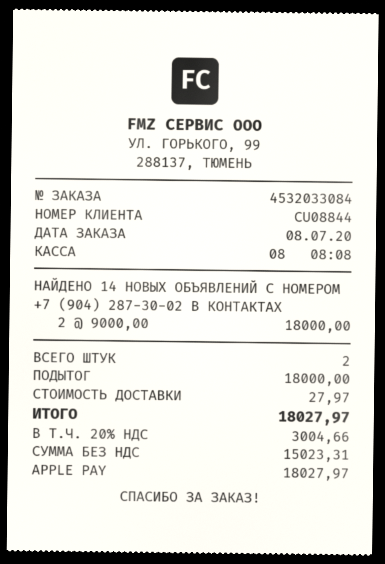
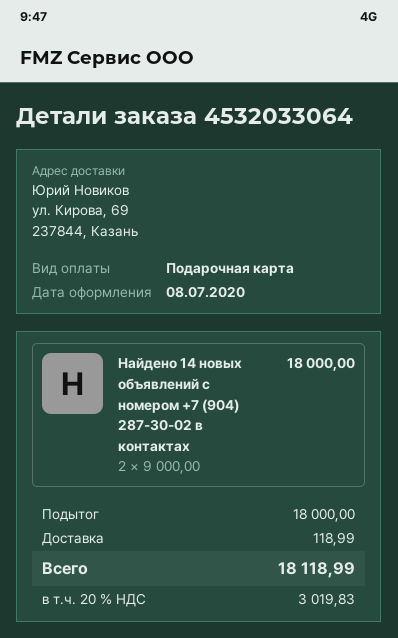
order number: 4532033084 -> 4532033064
payment method: Apple Pay -> gift card
shipping: 27.97 -> 118.99
tax: 20% = 3004.66 -> 20% = 3019.83
total: 18027.97 -> 18118.99

